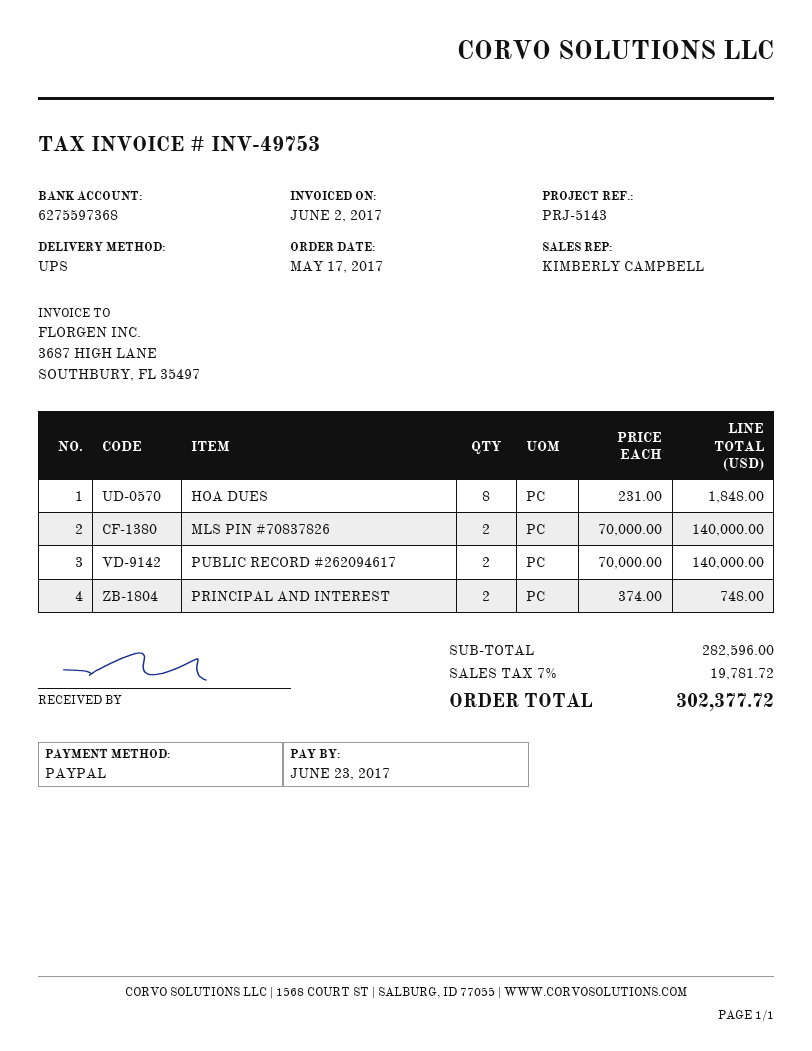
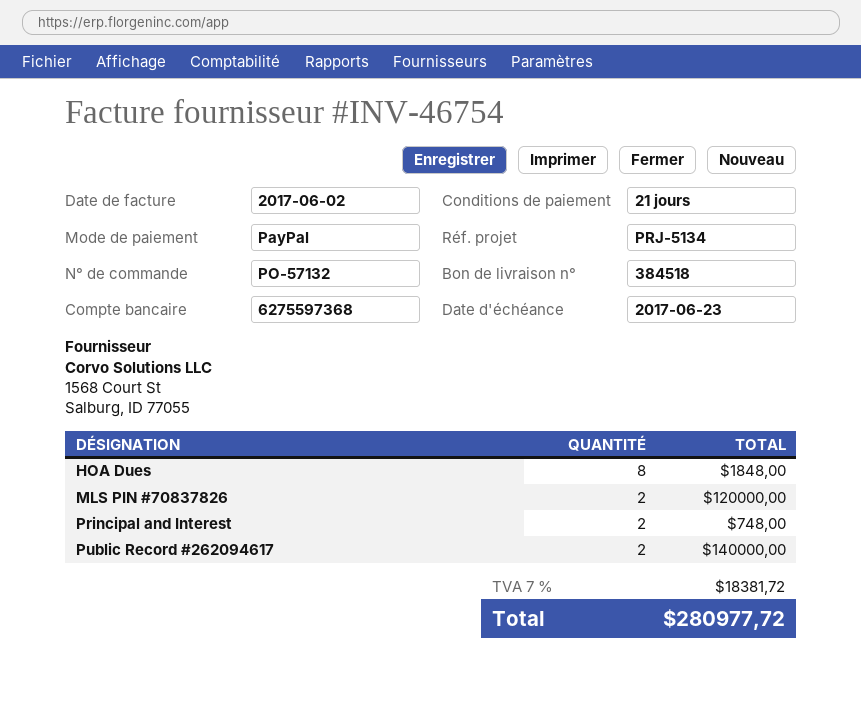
invoice number: INV-49753 -> INV-46754
reference: PRJ-5143 -> PRJ-5134
MLS PIN #70837826: 2 for 140000.00 -> 2 for 120000.00
tax: 7% = 19781.72 -> 7% = 18381.72
total: 302377.72 -> 280977.72

